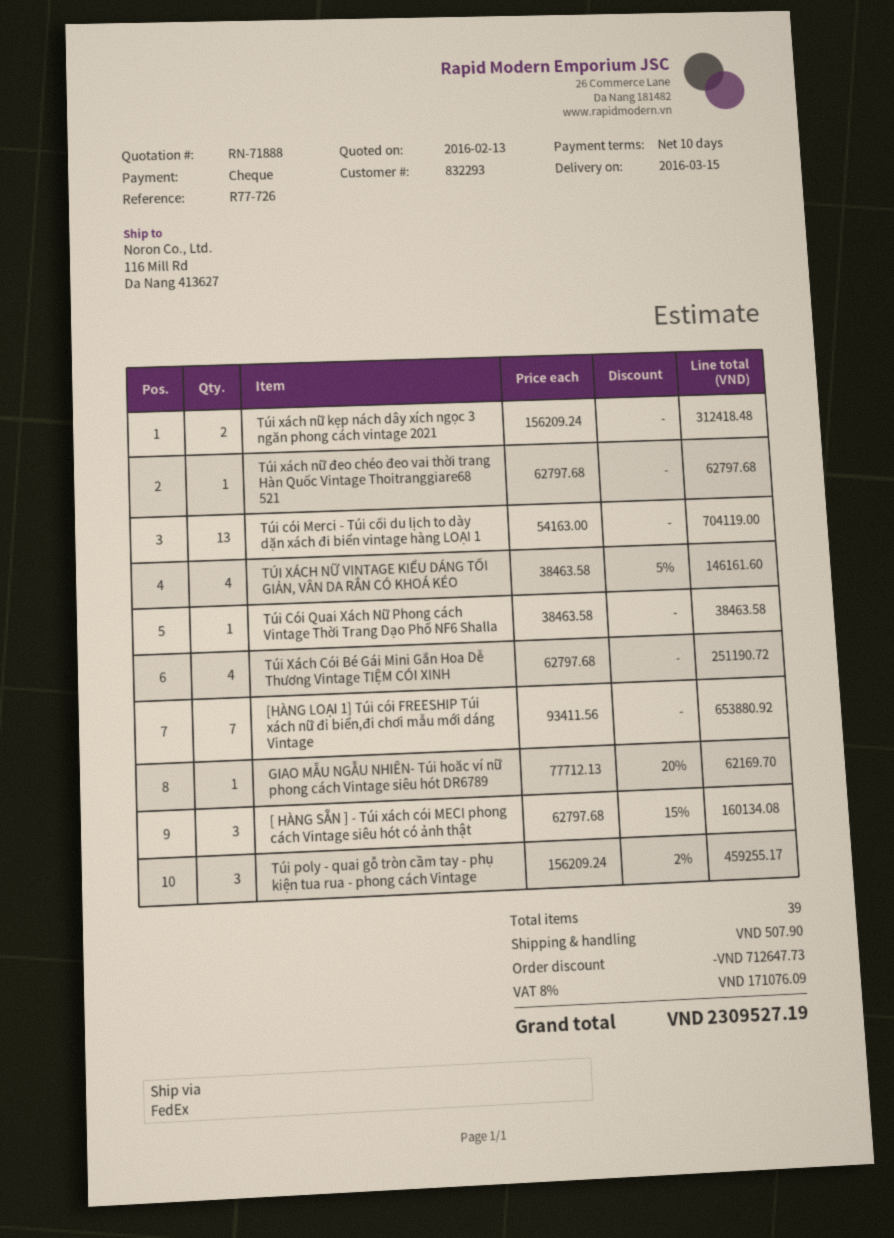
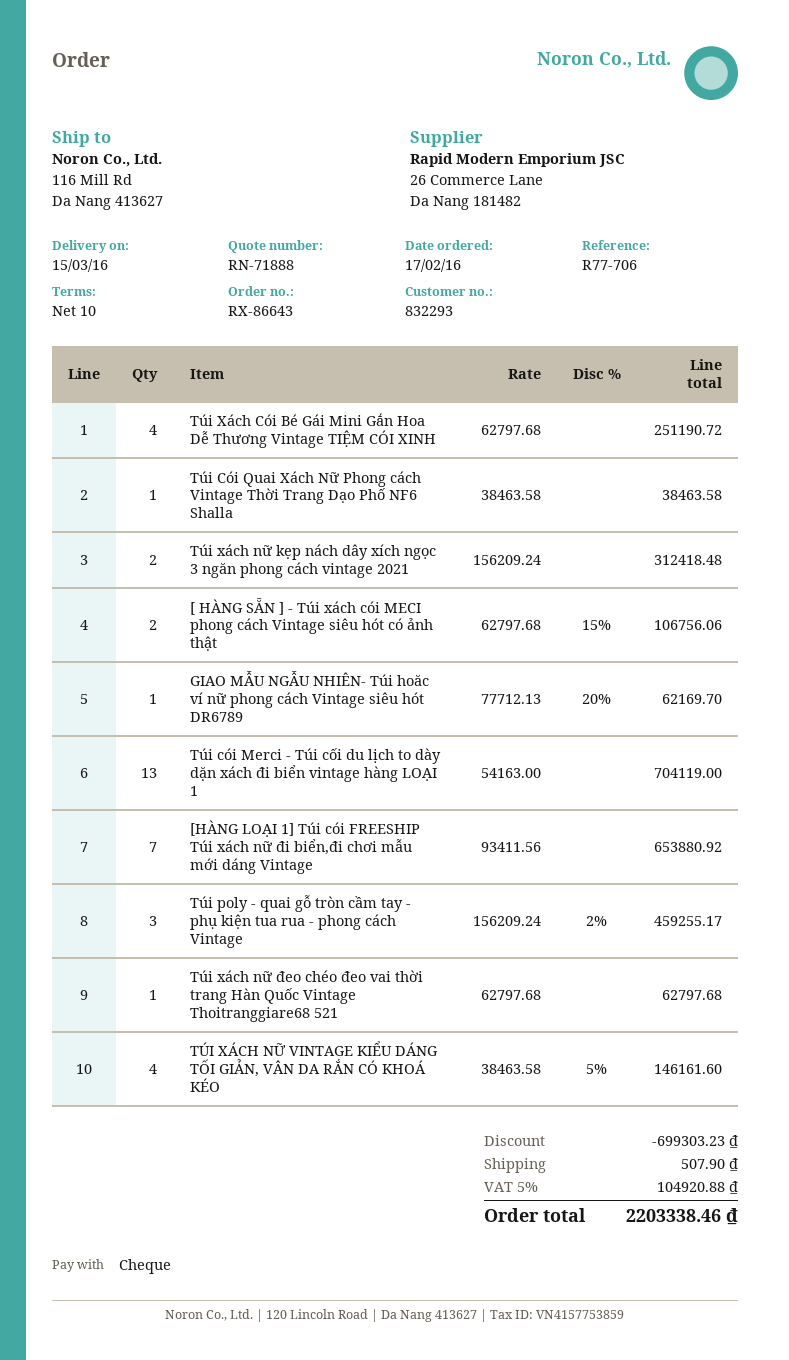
reference: R77-726 -> R77-706
[ HÀNG SẴN ] - Túi xách cói MECI phong cách Vintage siêu hót có ảnh thật: 3 x 62797.68 - 15% = 160134.08 -> 2 x 62797.68 - 15% = 106756.06
discount: 712647.73 -> 699303.23
tax: 8% = 171076.09 -> 5% = 104920.88
total: 2309527.19 -> 2203338.46

